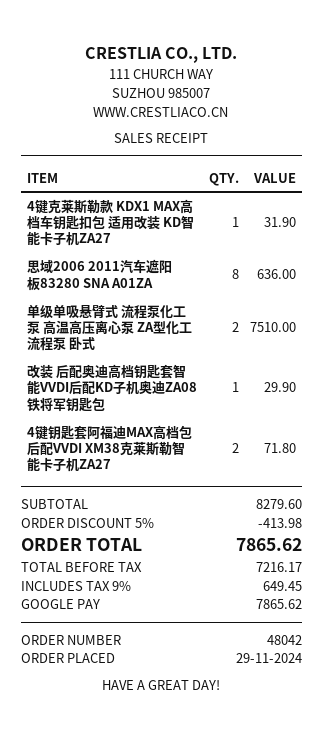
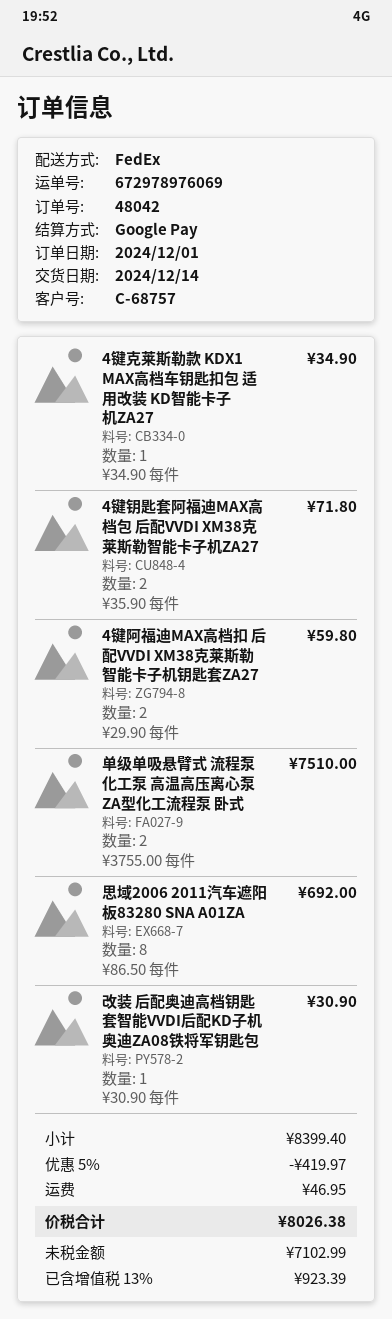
order date: 2024-11-29 -> 2024-12-01
4键克莱斯勒款 KDX1 MAX高档车钥匙扣包 适用改装 KD智能卡子机ZA27: 1 for 31.90 -> 1 for 34.90
思域2006 2011汽车遮阳板83280 SNA A01ZA: 8 for 636.00 -> 8 for 692.00
改装 后配奥迪高档钥匙套智能VVDI后配KD子机奥迪ZA08铁将军钥匙包: 1 for 29.90 -> 1 for 30.90
4键阿福迪MAX高档扣 后配VVDI XM38克莱斯勒智能卡子机钥匙套ZA27: none -> 2 for 59.80
subtotal: 8279.60 -> 8399.40
discount: 5% = 413.98 -> 5% = 419.97
shipping: none -> 46.95
net: 7216.17 -> 7102.99
tax: 9% = 649.45 -> 13% = 923.39
total: 7865.62 -> 8026.38

